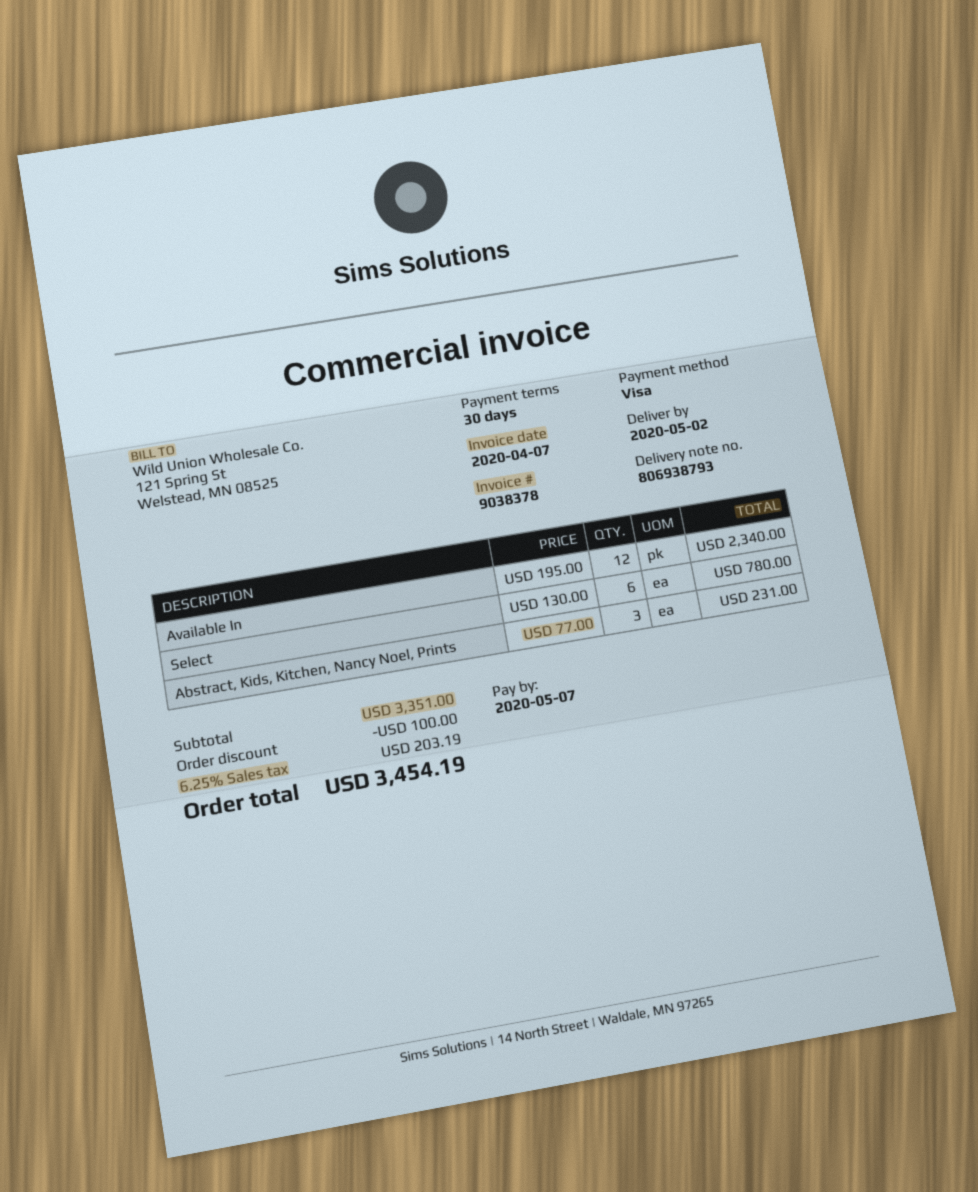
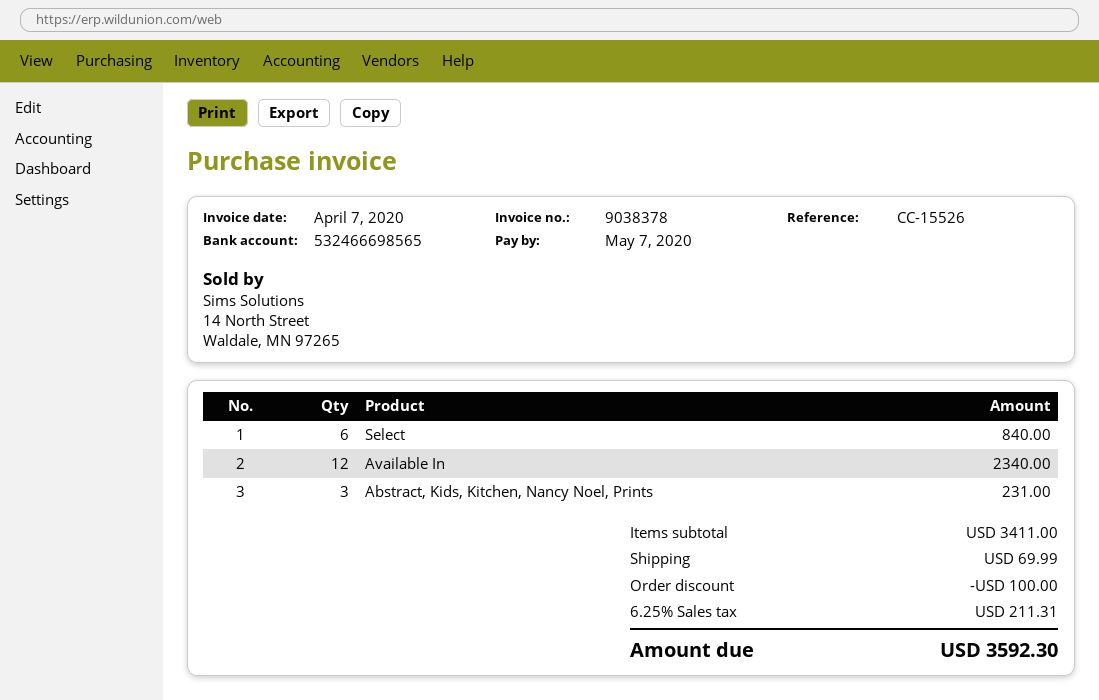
Select: 6 for 780.00 -> 6 for 840.00
subtotal: 3351.00 -> 3411.00
shipping: none -> 69.99
tax: 6.25% = 203.19 -> 6.25% = 211.31
total: 3454.19 -> 3592.30

